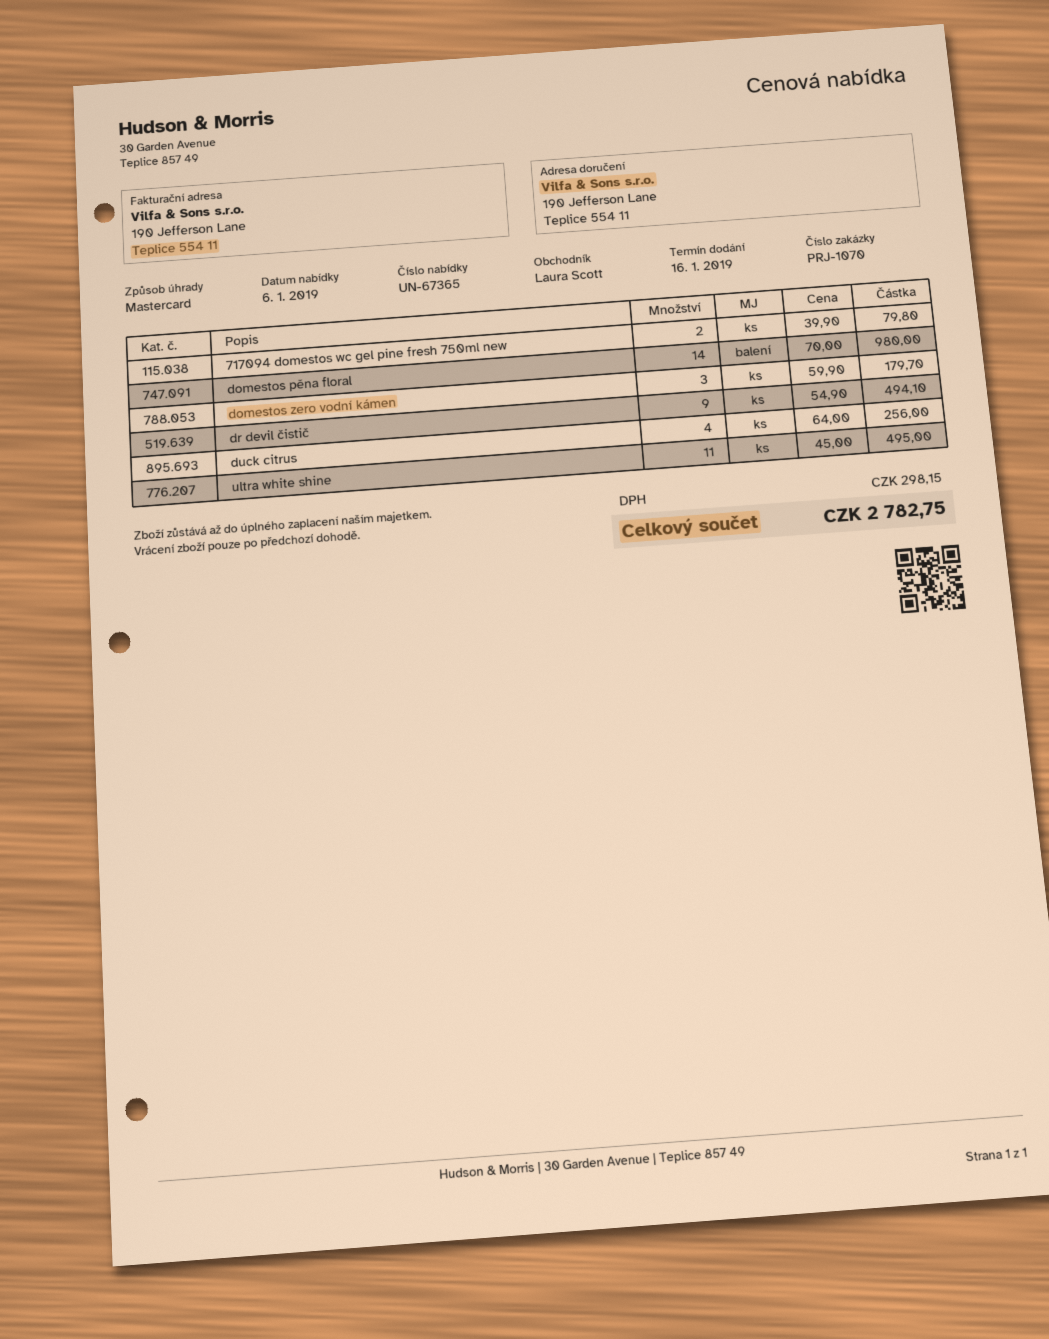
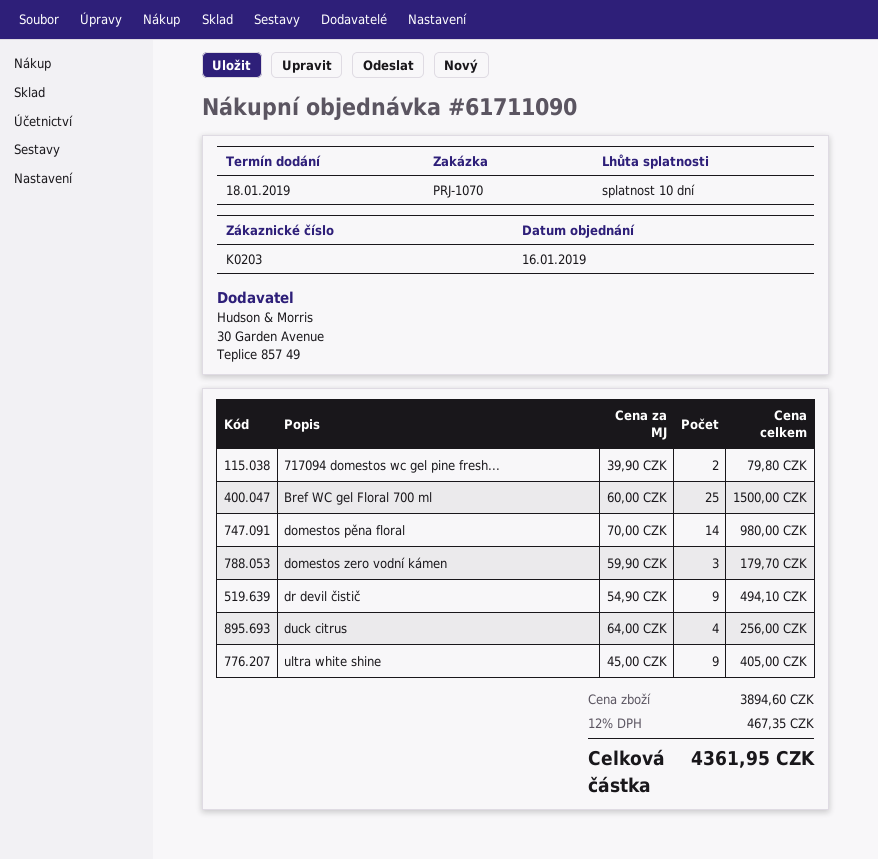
delivery date: 2019-01-16 -> 2019-01-18
ultra white shine: 11 x 45.00 = 495.00 -> 9 x 45.00 = 405.00
Bref WC gel Floral 700 ml: none -> 25 x 60.00 = 1500.00
tax: 298.15 -> 467.35
total: 2782.75 -> 4361.95

